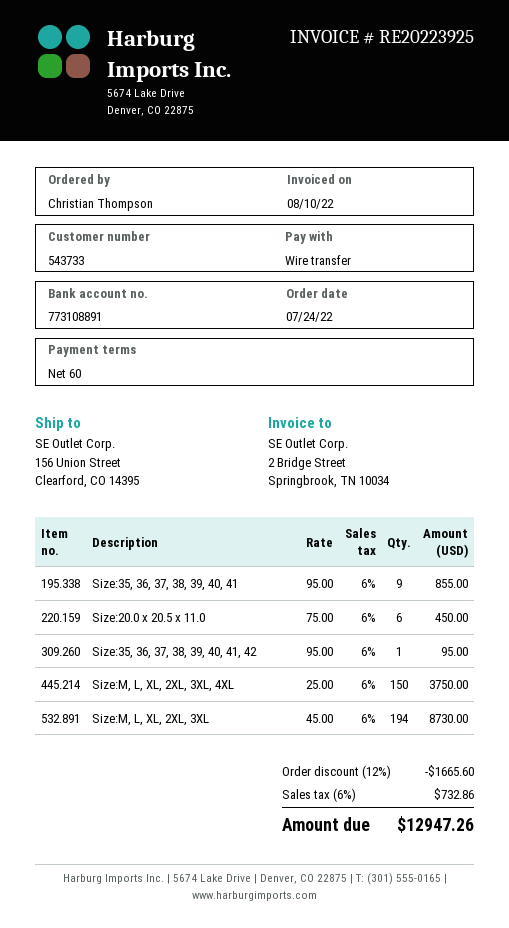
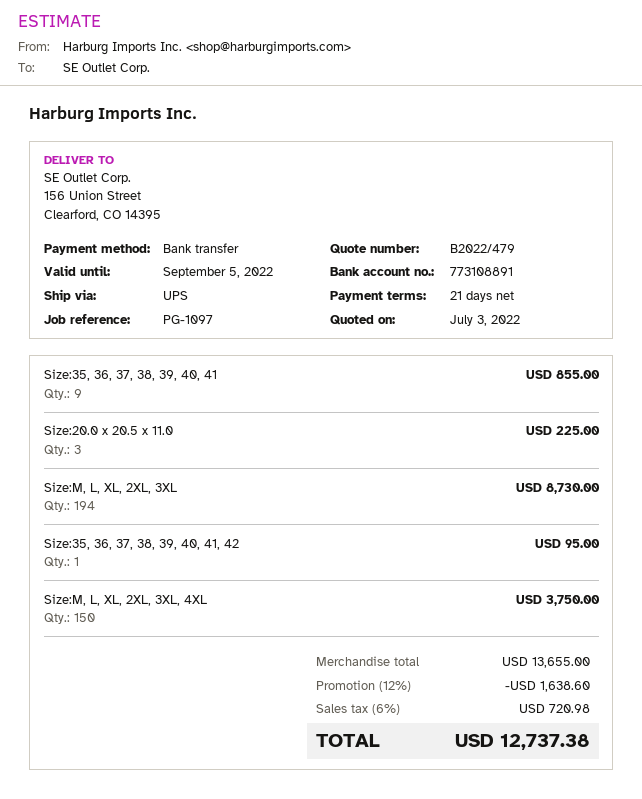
payment terms: 60 days -> 21 days
Size:20.0 x 20.5 x 11.0: 6 for 450.00 -> 3 for 225.00
discount: 12% = 1665.60 -> 12% = 1638.60
tax: 6% = 732.86 -> 6% = 720.98
total: 12947.26 -> 12737.38

